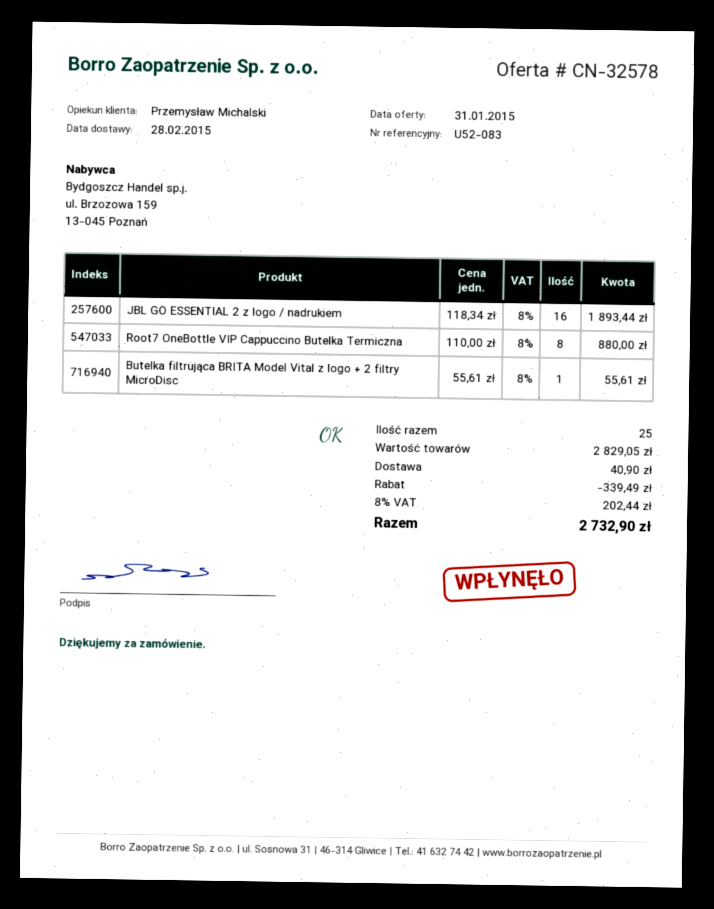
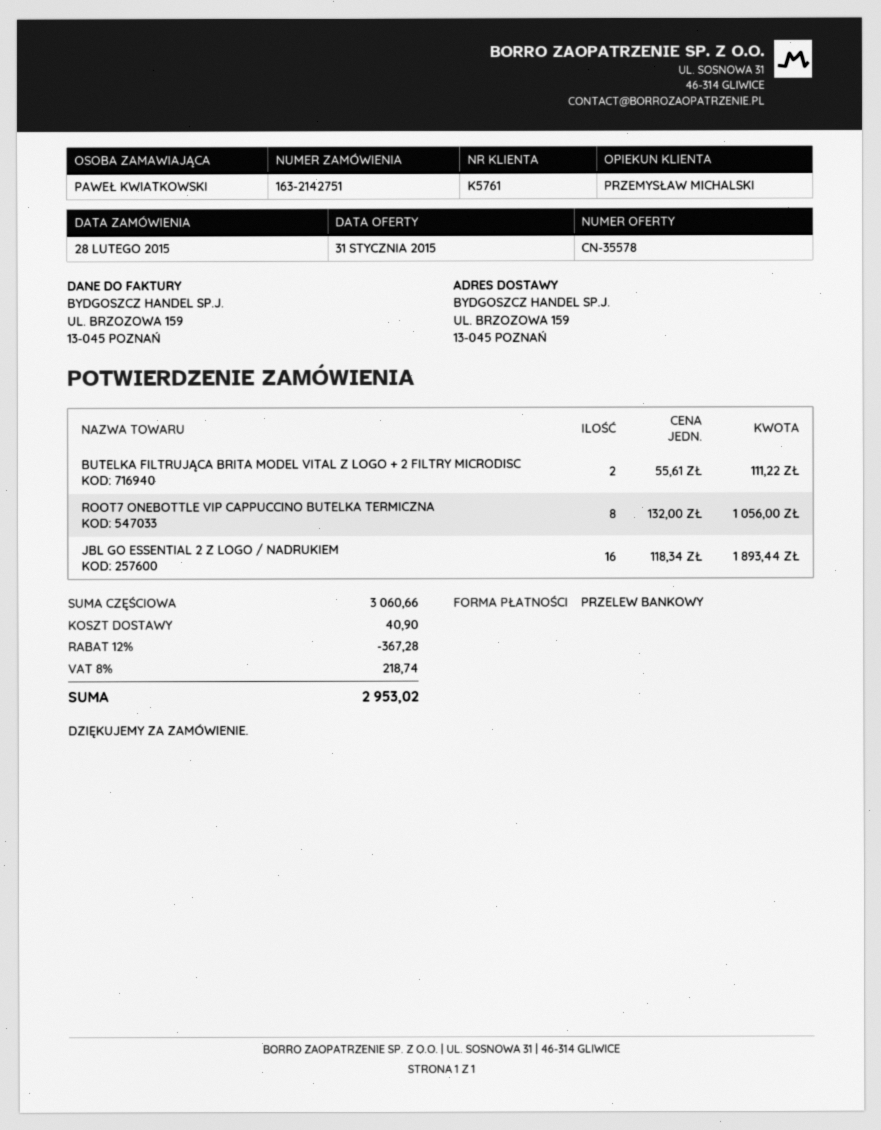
quote number: CN-32578 -> CN-35578
Root7 OneBottle VIP Cappuccino Butelka Termiczna: 8 x 110.00 = 880.00 -> 8 x 132.00 = 1056.00
Butelka filtrująca BRITA Model Vital z logo + 2 filtry MicroDisc: 1 x 55.61 = 55.61 -> 2 x 55.61 = 111.22
subtotal: 2829.05 -> 3060.66
discount: 339.49 -> 367.28
tax: 8% = 202.44 -> 8% = 218.74
total: 2732.90 -> 2953.02

